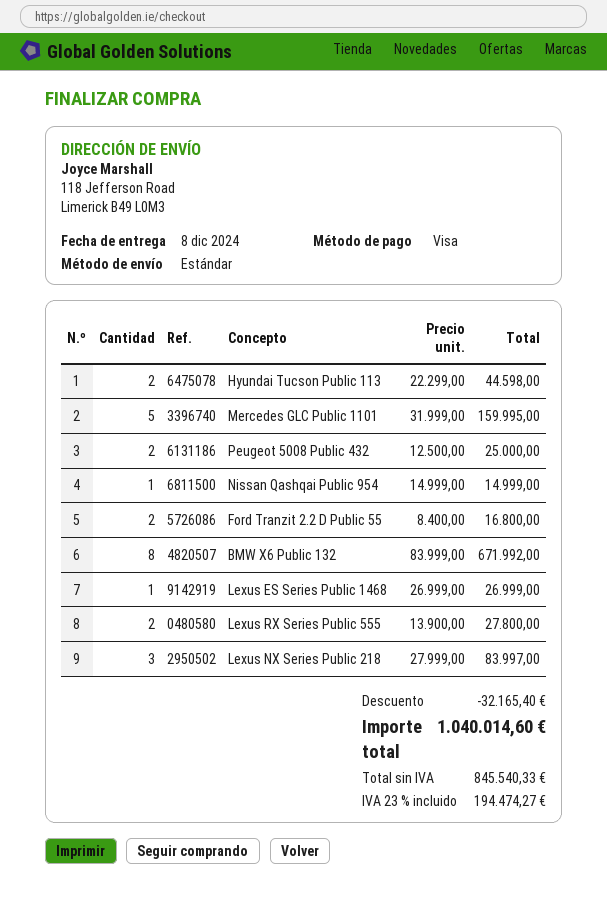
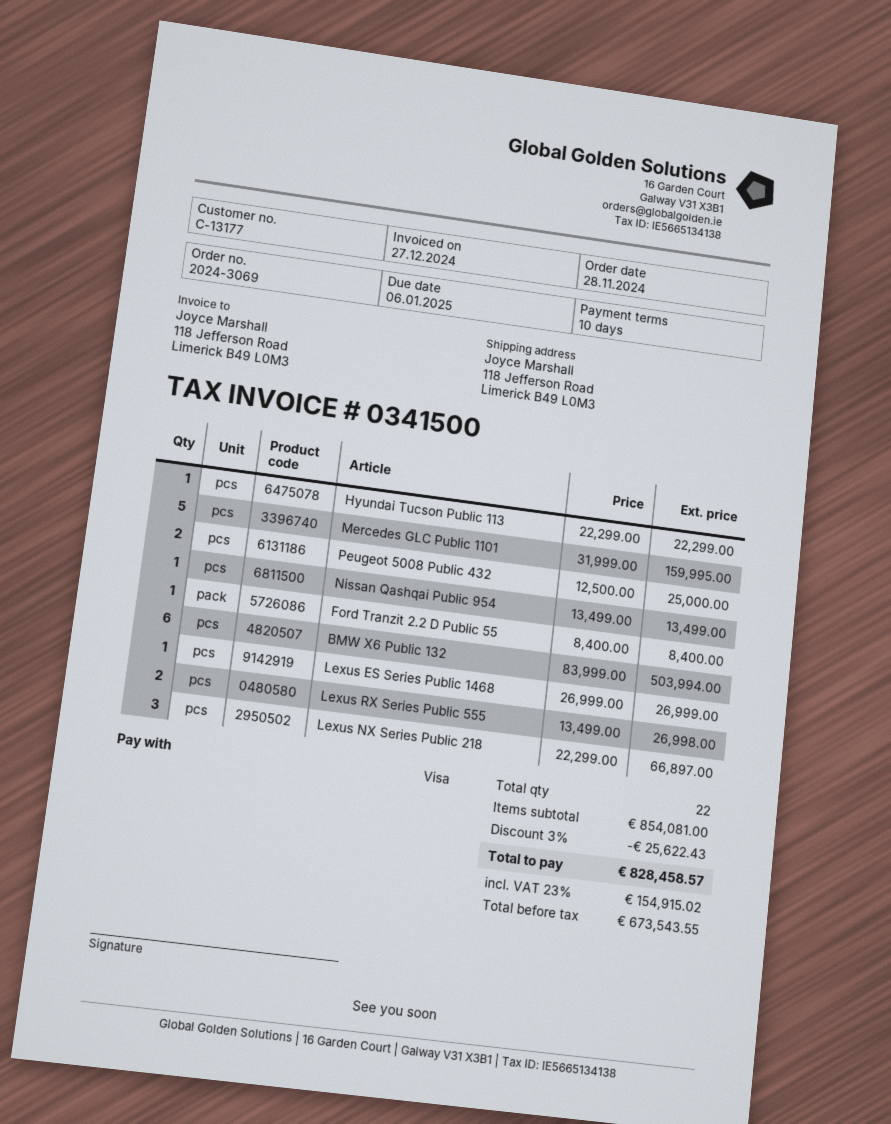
Hyundai Tucson Public 113: 2 x 22299.00 = 44598.00 -> 1 x 22299.00 = 22299.00
Nissan Qashqai Public 954: 1 x 14999.00 = 14999.00 -> 1 x 13499.00 = 13499.00
Ford Tranzit 2.2 D Public 55: 2 x 8400.00 = 16800.00 -> 1 x 8400.00 = 8400.00
BMW X6 Public 132: 8 x 83999.00 = 671992.00 -> 6 x 83999.00 = 503994.00
Lexus RX Series Public 555: 2 x 13900.00 = 27800.00 -> 2 x 13499.00 = 26998.00
Lexus NX Series Public 218: 3 x 27999.00 = 83997.00 -> 3 x 22299.00 = 66897.00
discount: 32165.40 -> 25622.43
net: 845540.33 -> 673543.55
tax: 23% = 194474.27 -> 23% = 154915.02
total: 1040014.60 -> 828458.57

